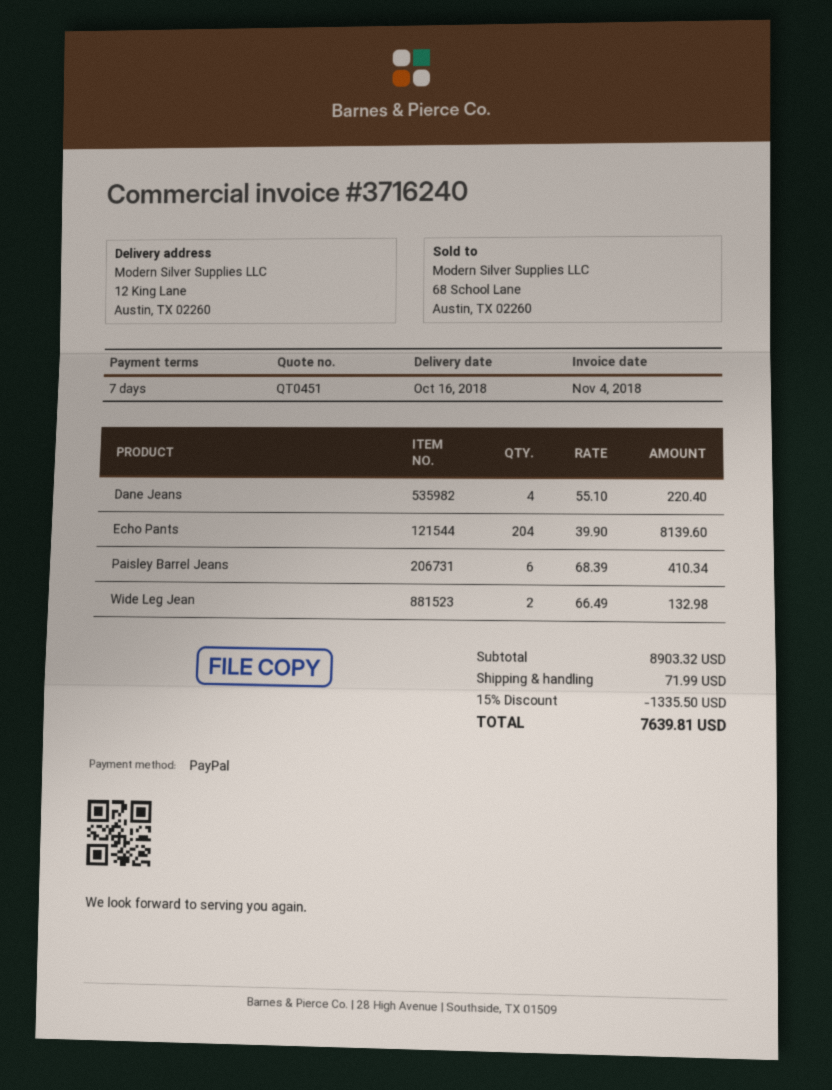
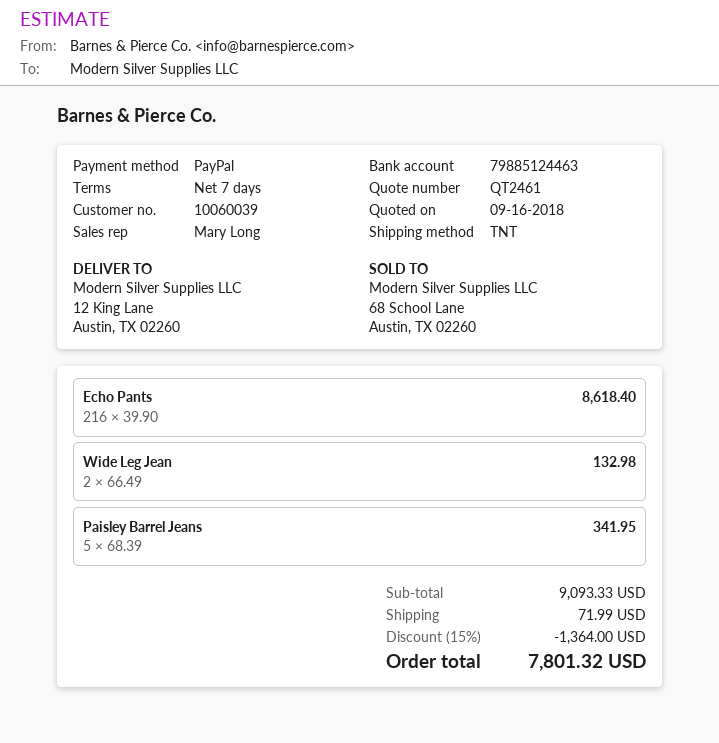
quote number: QT0451 -> QT2461
Dane Jeans: 4 x 55.10 = 220.40 -> none
Echo Pants: 204 x 39.90 = 8139.60 -> 216 x 39.90 = 8618.40
Paisley Barrel Jeans: 6 x 68.39 = 410.34 -> 5 x 68.39 = 341.95
subtotal: 8903.32 -> 9093.33
discount: 15% = 1335.50 -> 15% = 1364.00
total: 7639.81 -> 7801.32

